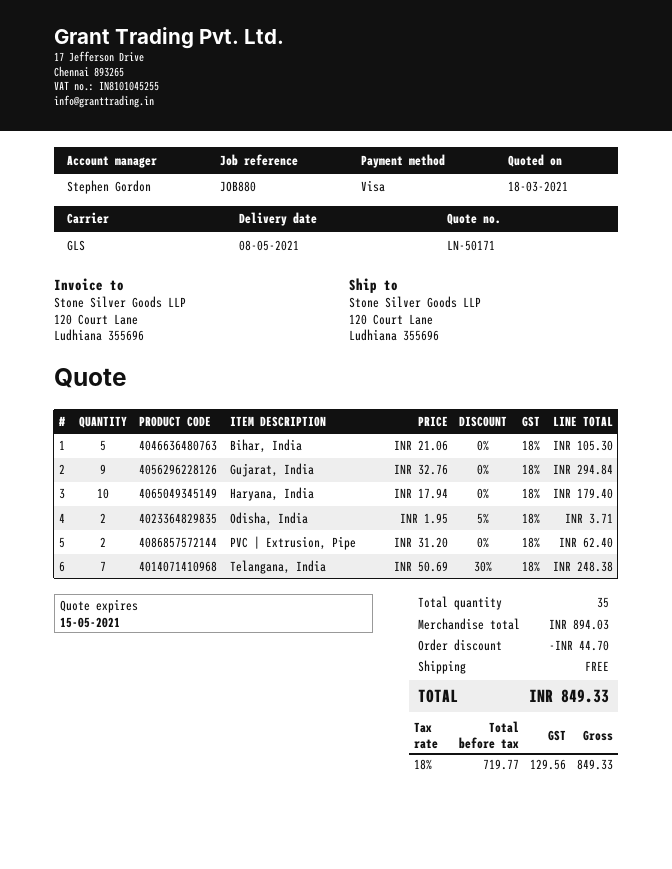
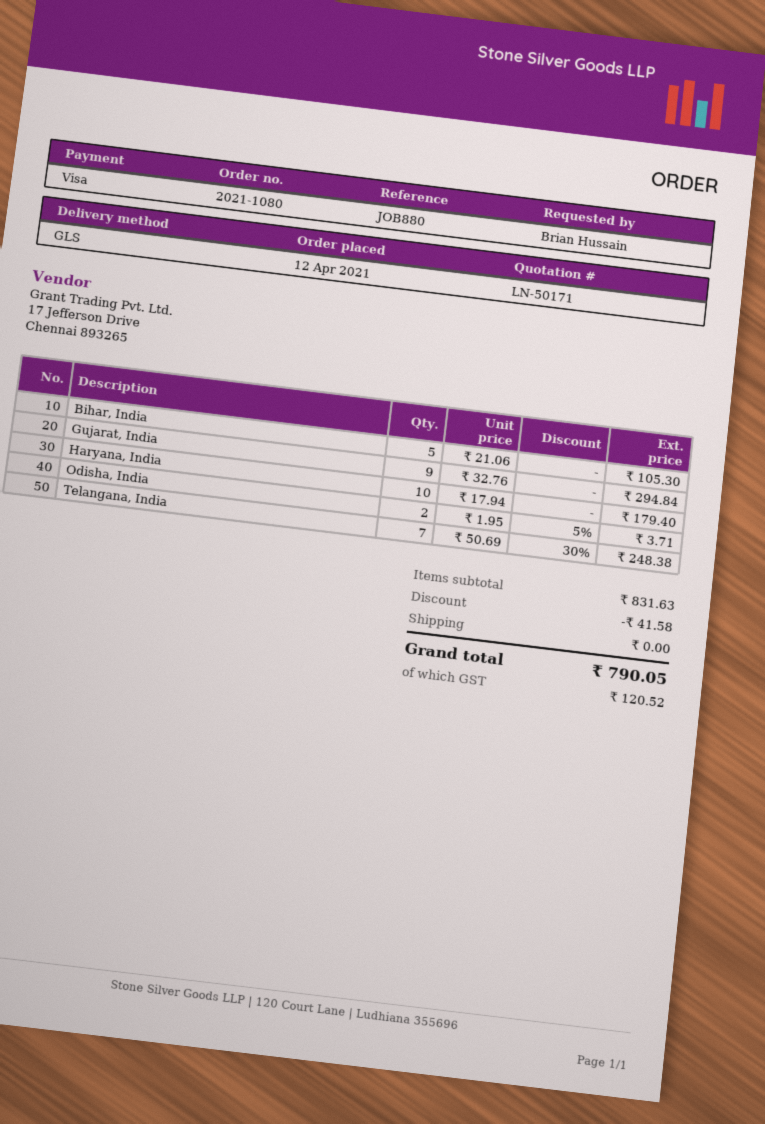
PVC | Extrusion, Pipe: 2 x 31.20 = 62.40 -> none
subtotal: 894.03 -> 831.63
discount: 44.70 -> 41.58
tax: 129.56 -> 120.52
total: 849.33 -> 790.05

